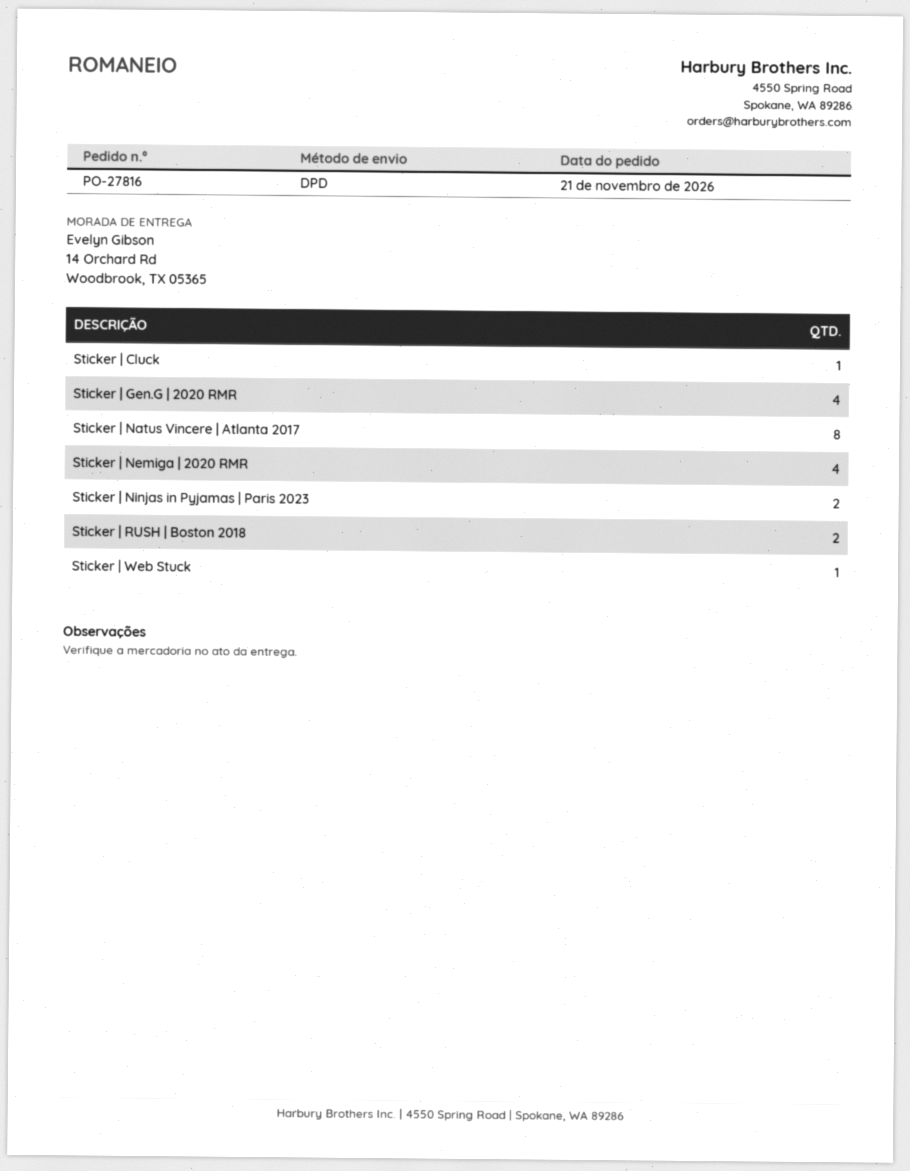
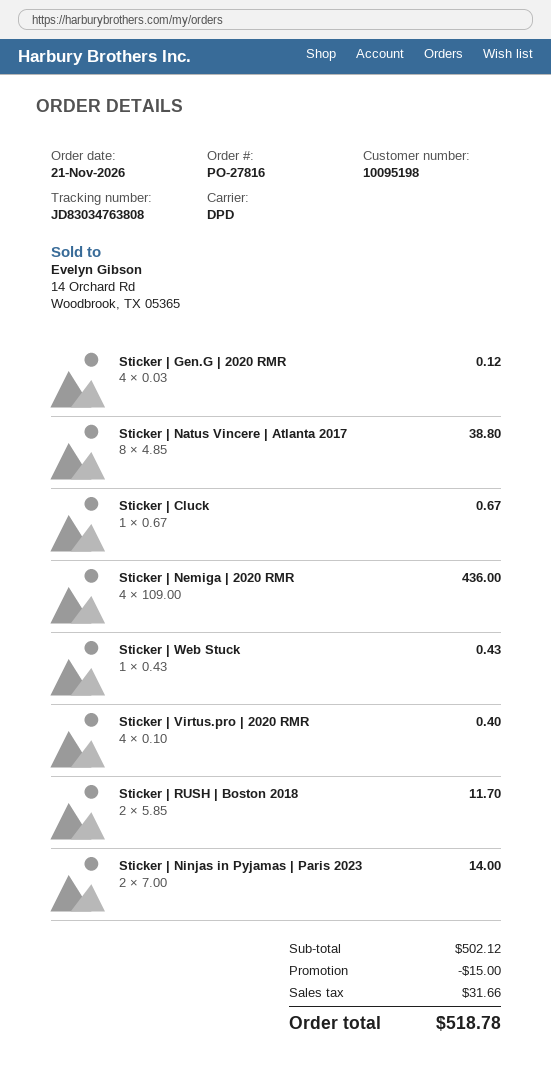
Sticker | Virtus.pro | 2020 RMR: none -> 4

